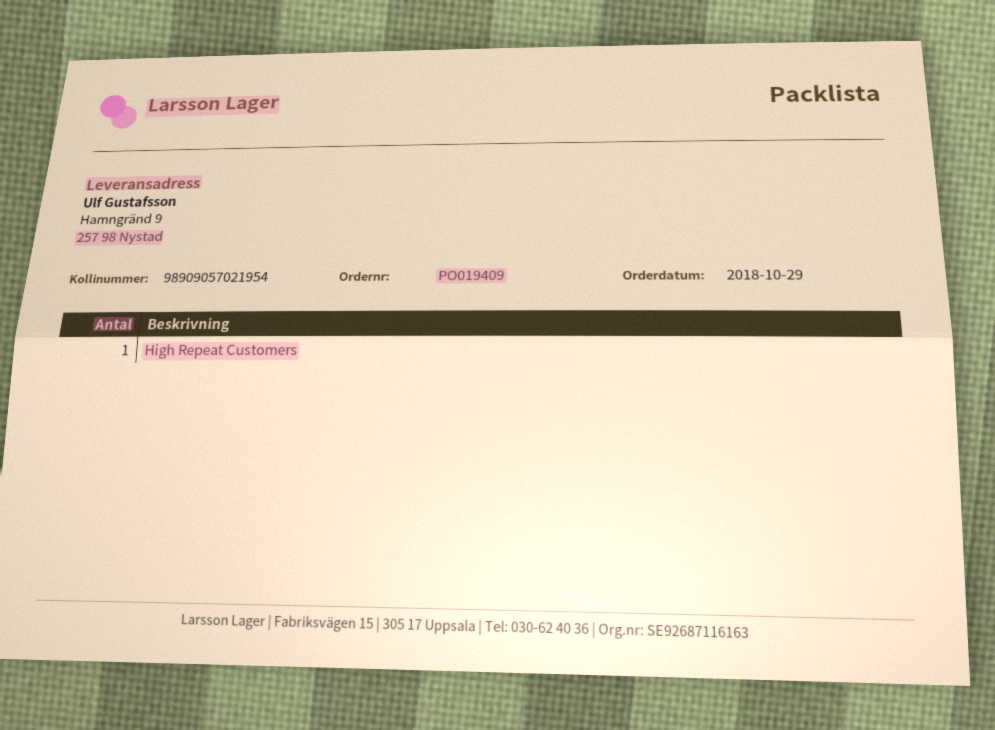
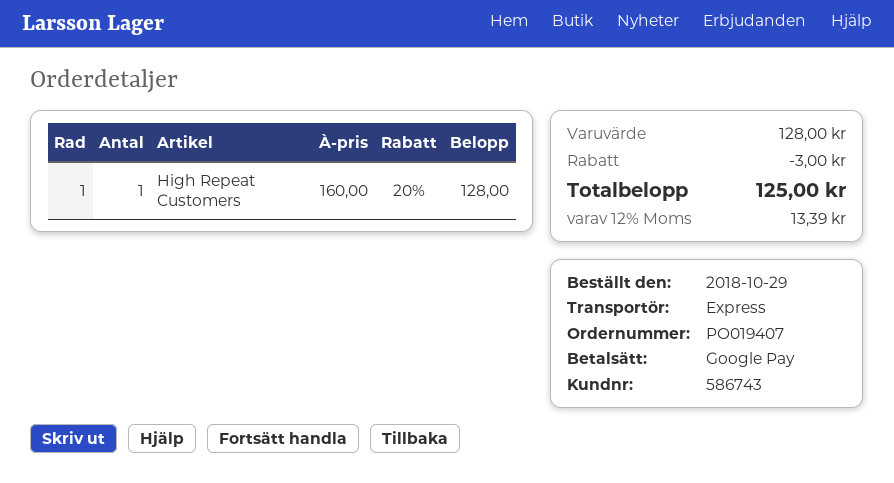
order number: PO019409 -> PO019407

